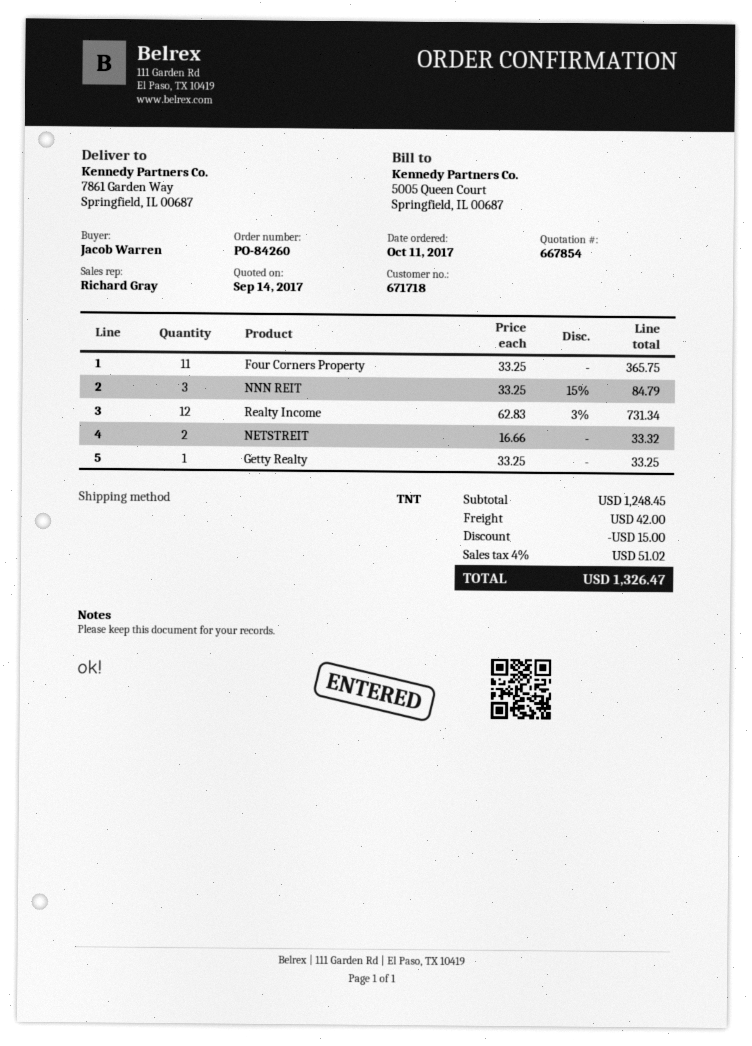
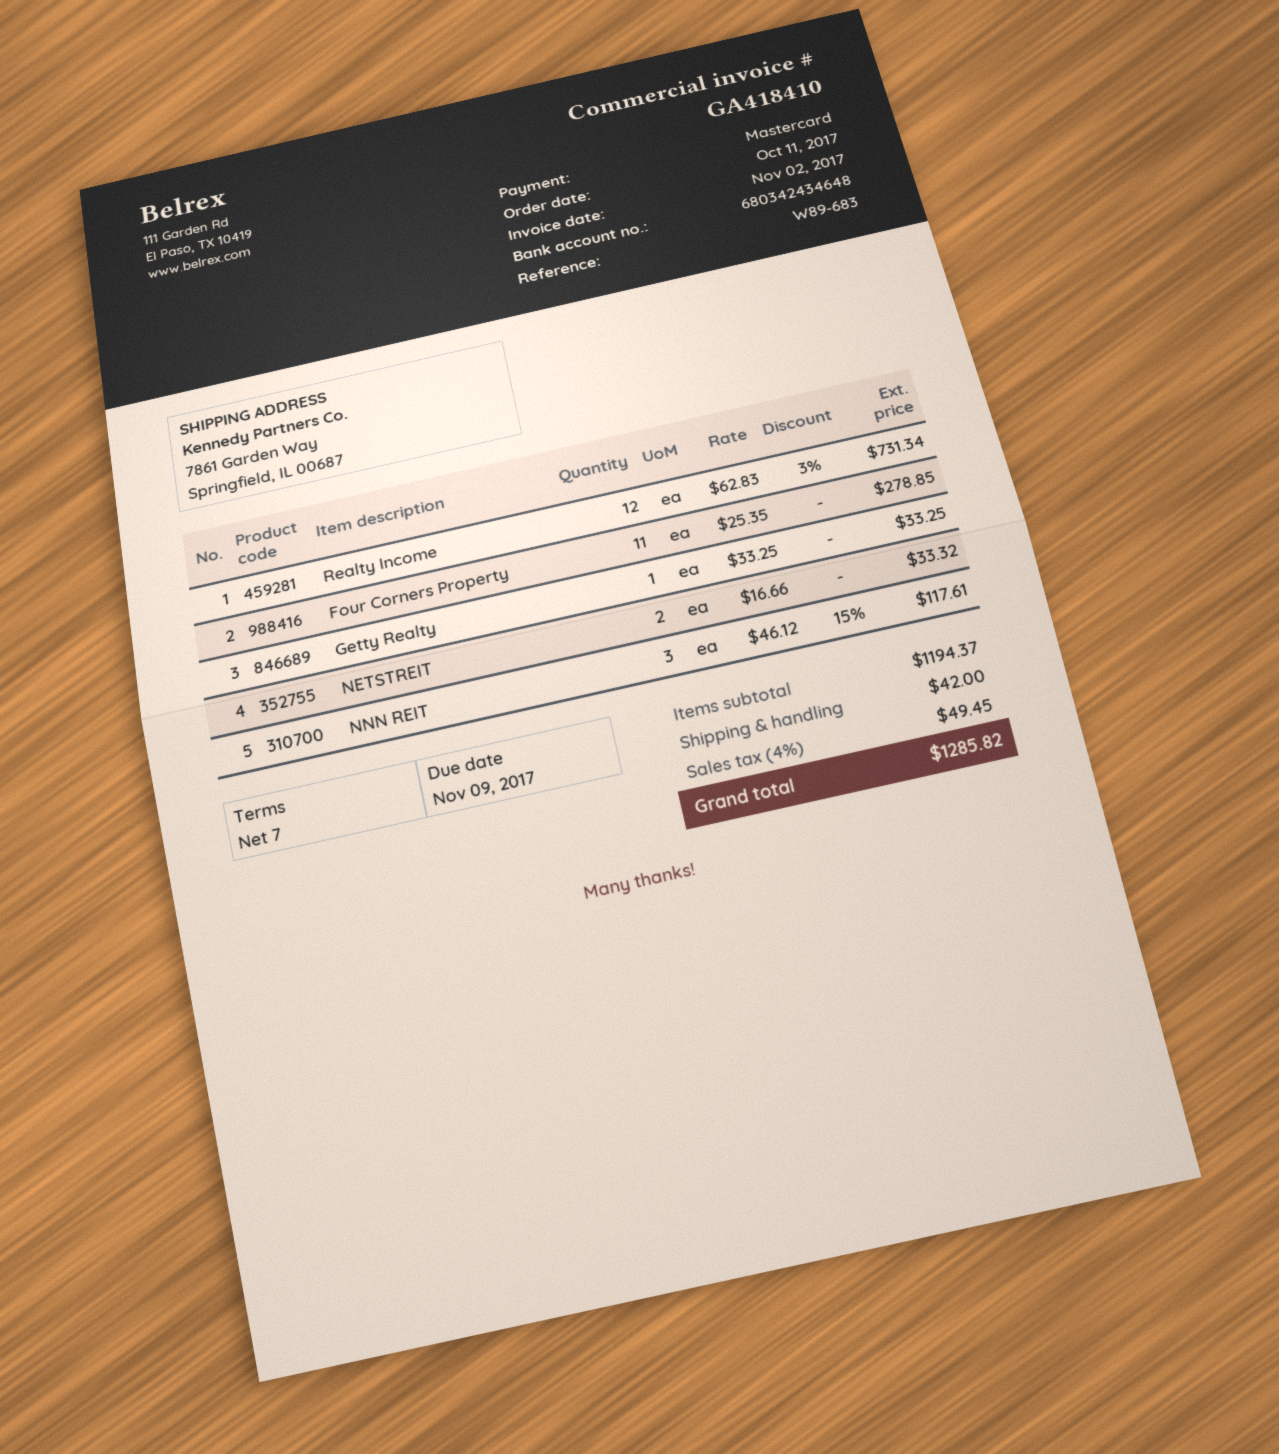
Four Corners Property: 11 x 33.25 = 365.75 -> 11 x 25.35 = 278.85
NNN REIT: 3 x 33.25 - 15% = 84.79 -> 3 x 46.12 - 15% = 117.61
subtotal: 1248.45 -> 1194.37
discount: 15.00 -> none
tax: 4% = 51.02 -> 4% = 49.45
total: 1326.47 -> 1285.82

